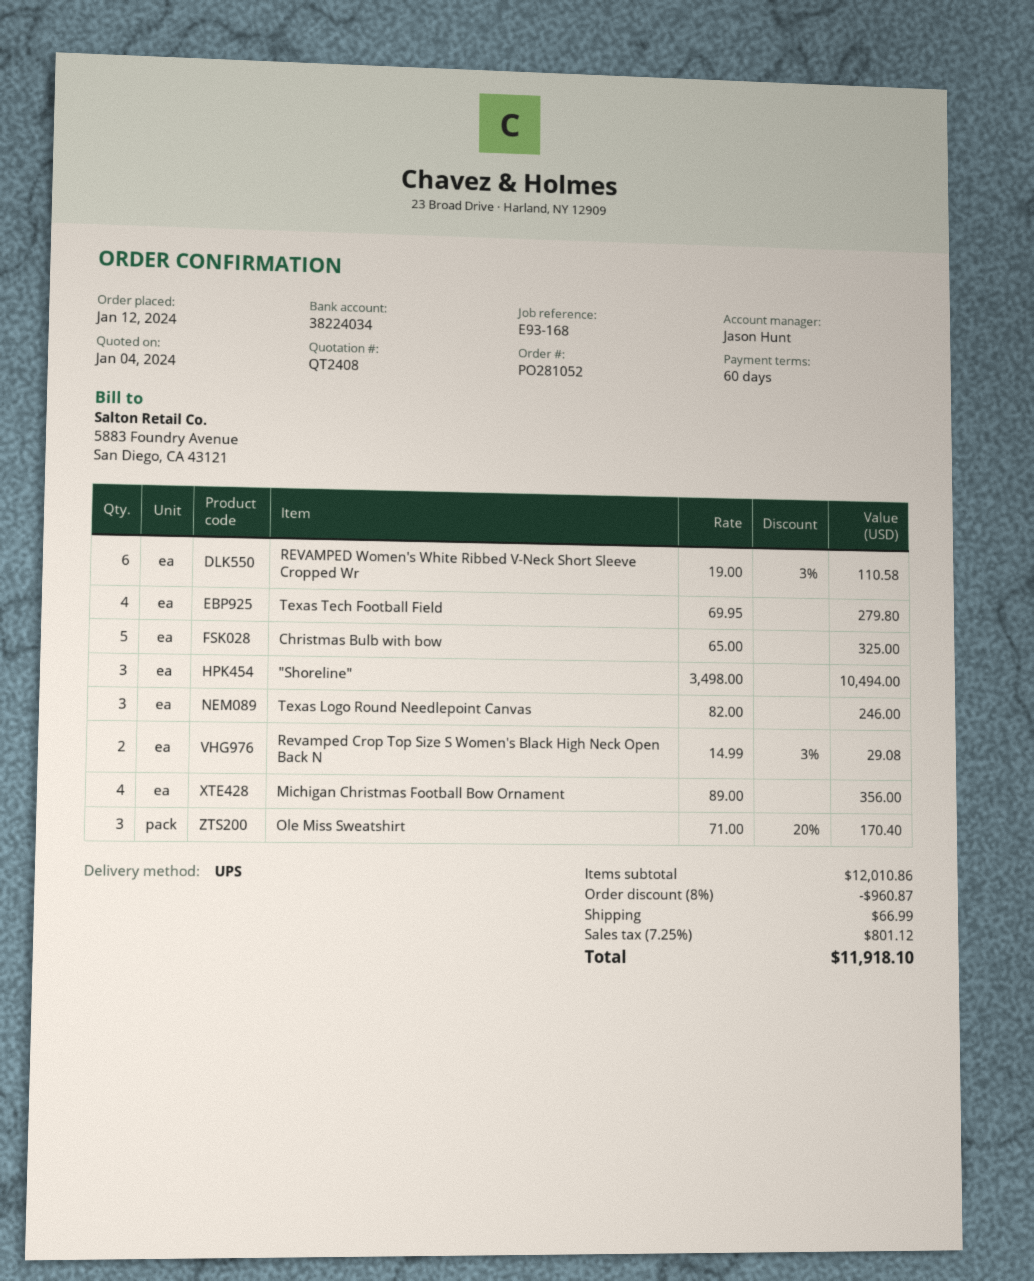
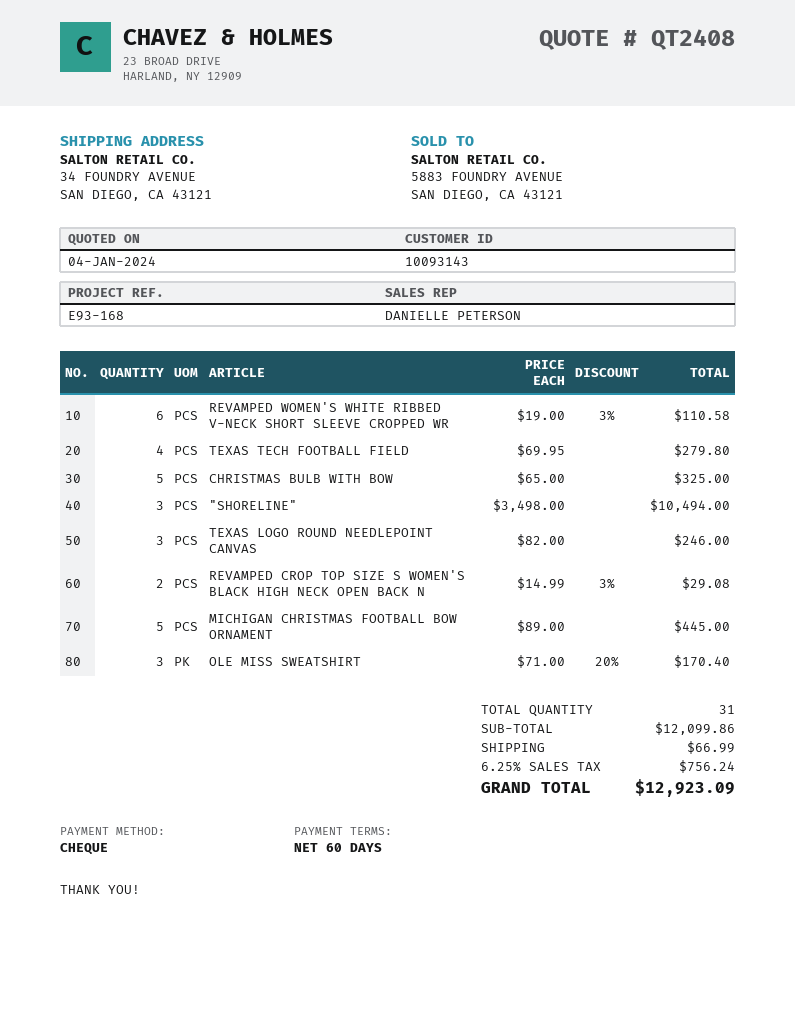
sales rep: Jason Hunt -> DANIELLE PETERSON
Michigan Christmas Football Bow Ornament: 4 x 89.00 = 356.00 -> 5 x 89.00 = 445.00
subtotal: 12010.86 -> 12099.86
discount: 8% = 960.87 -> none
tax: 7.25% = 801.12 -> 6.25% = 756.24
total: 11918.10 -> 12923.09

